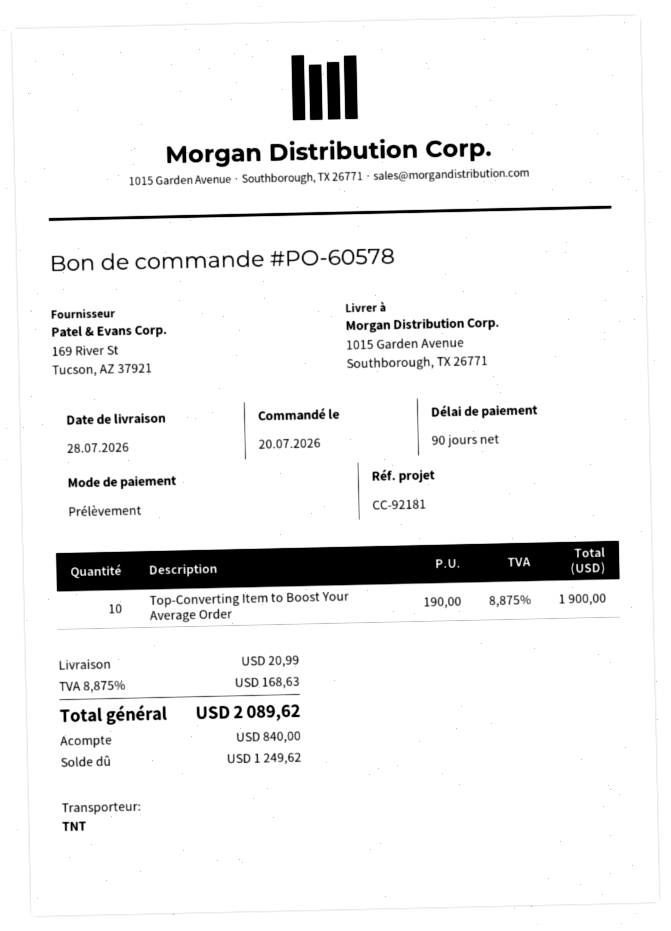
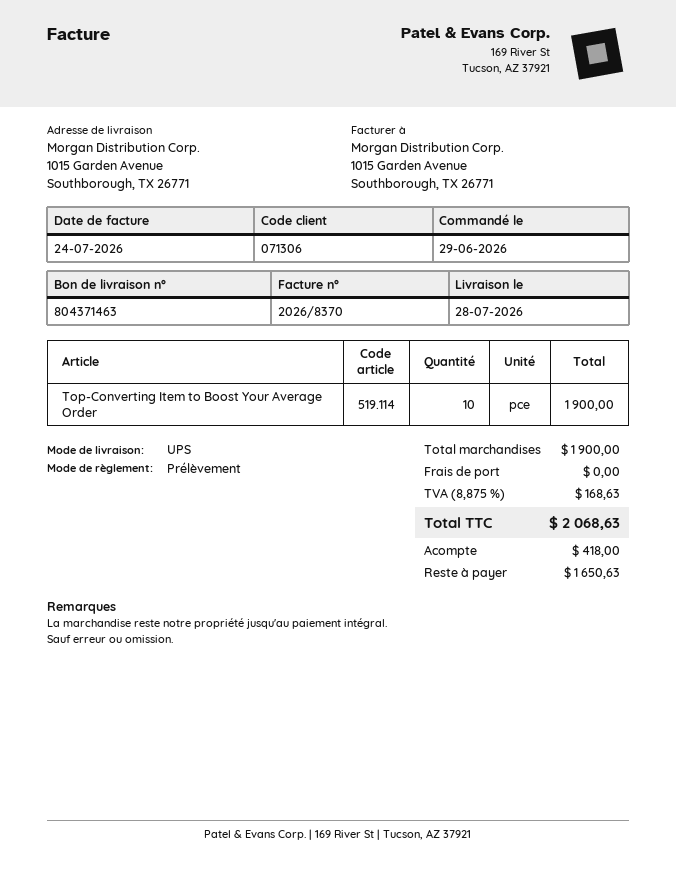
order date: 2026-07-20 -> 2026-06-29
shipping method: TNT -> UPS
shipping: 20.99 -> 0.00
total: 2089.62 -> 2068.63
deposit: 840.00 -> 418.00
balance: 1249.62 -> 1650.63

